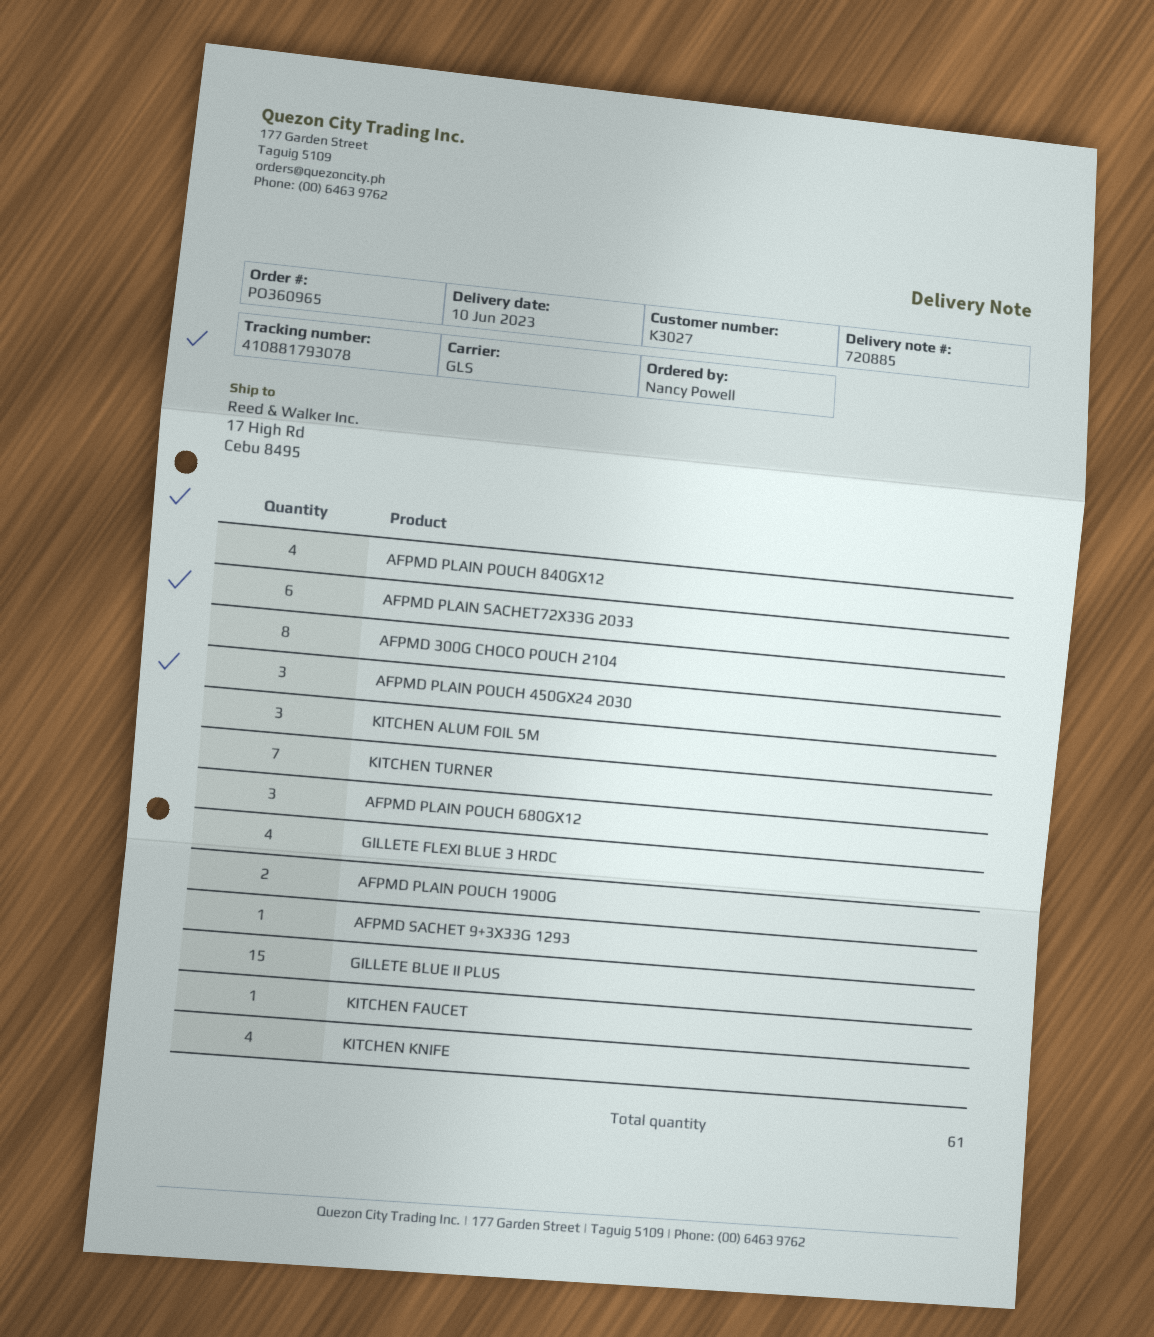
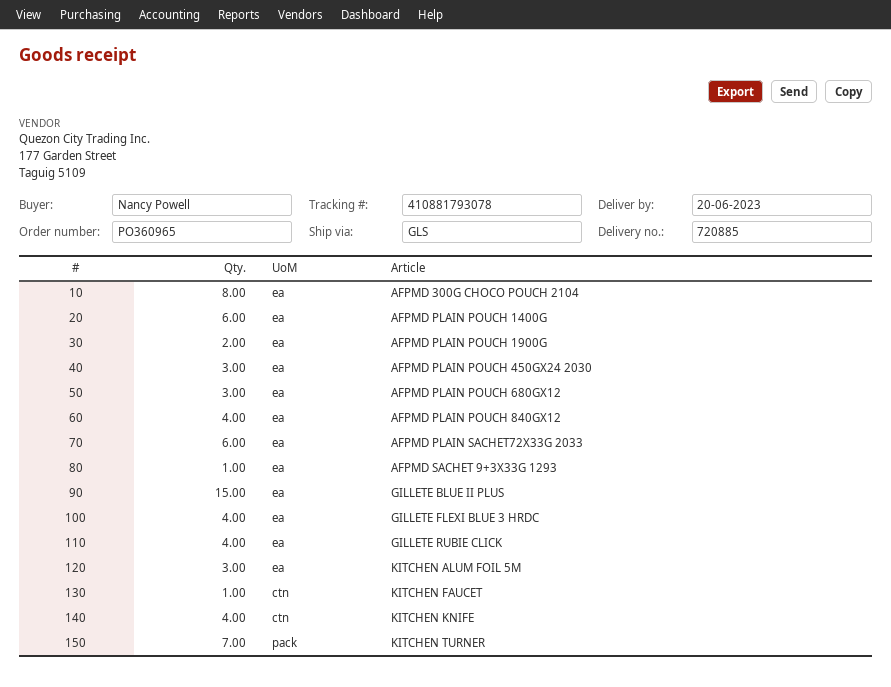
delivery date: 2023-06-10 -> 2023-06-20
AFPMD PLAIN POUCH 1400G: none -> 6
GILLETE RUBIE CLICK: none -> 4

